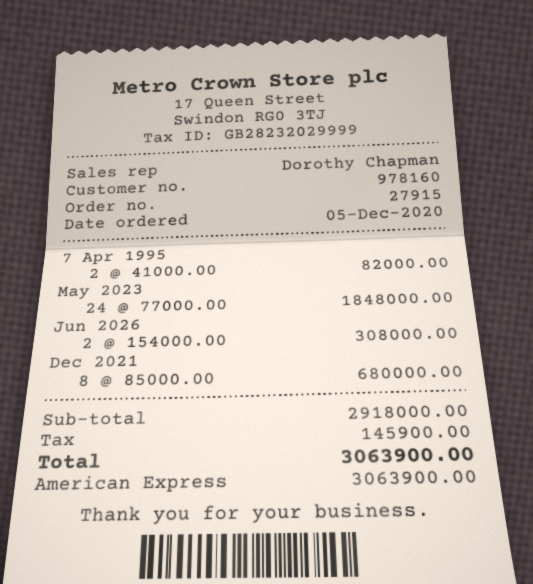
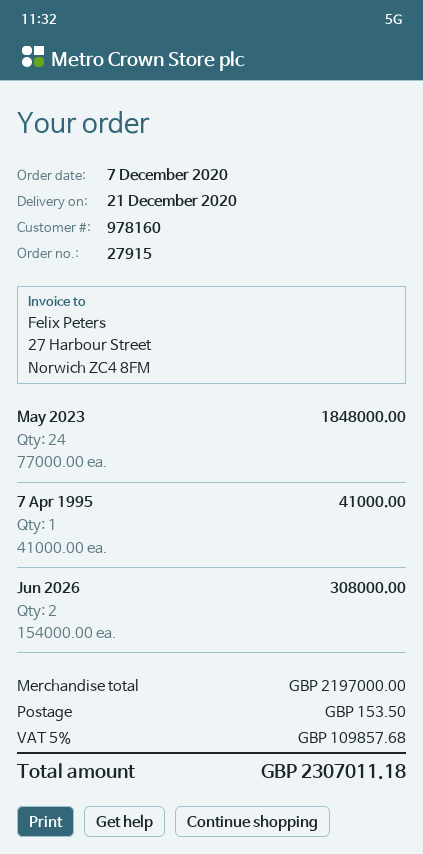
order date: 2020-12-05 -> 2020-12-07
7 Apr 1995: 2 x 41000.00 = 82000.00 -> 1 x 41000.00 = 41000.00
Dec 2021: 8 x 85000.00 = 680000.00 -> none
subtotal: 2918000.00 -> 2197000.00
shipping: none -> 153.50
tax: 145900.00 -> 109857.68
total: 3063900.00 -> 2307011.18

